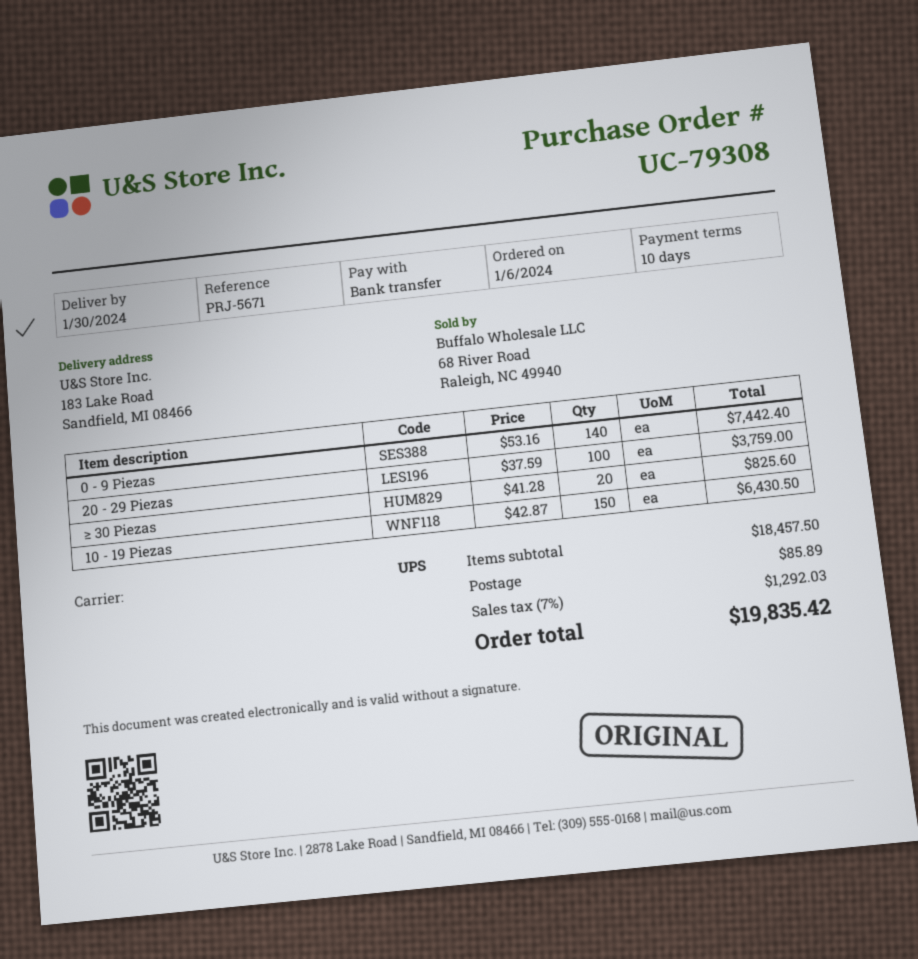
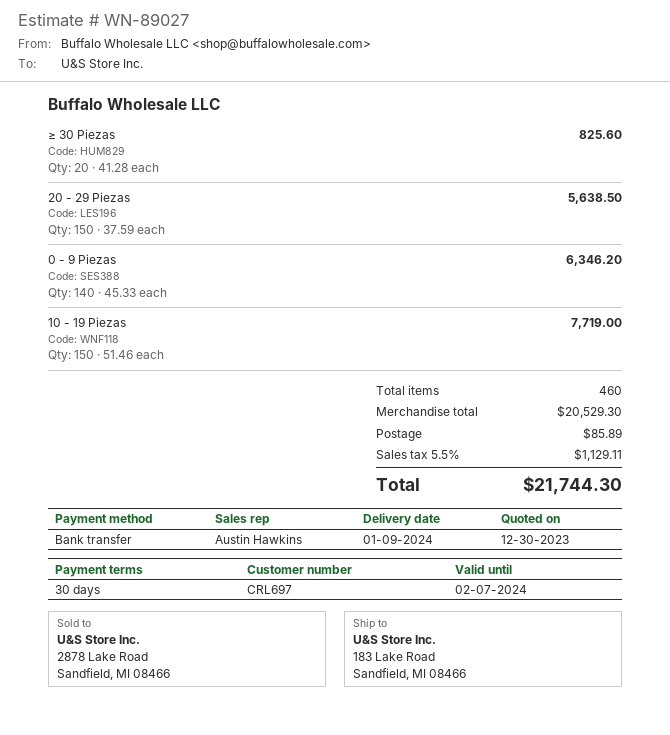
delivery date: 2024-01-30 -> 2024-01-09
payment terms: 10 days -> 30 days
0 - 9 Piezas: 140 x 53.16 = 7442.40 -> 140 x 45.33 = 6346.20
20 - 29 Piezas: 100 x 37.59 = 3759.00 -> 150 x 37.59 = 5638.50
10 - 19 Piezas: 150 x 42.87 = 6430.50 -> 150 x 51.46 = 7719.00
subtotal: 18457.50 -> 20529.30
tax: 7% = 1292.03 -> 5.5% = 1129.11
total: 19835.42 -> 21744.30

